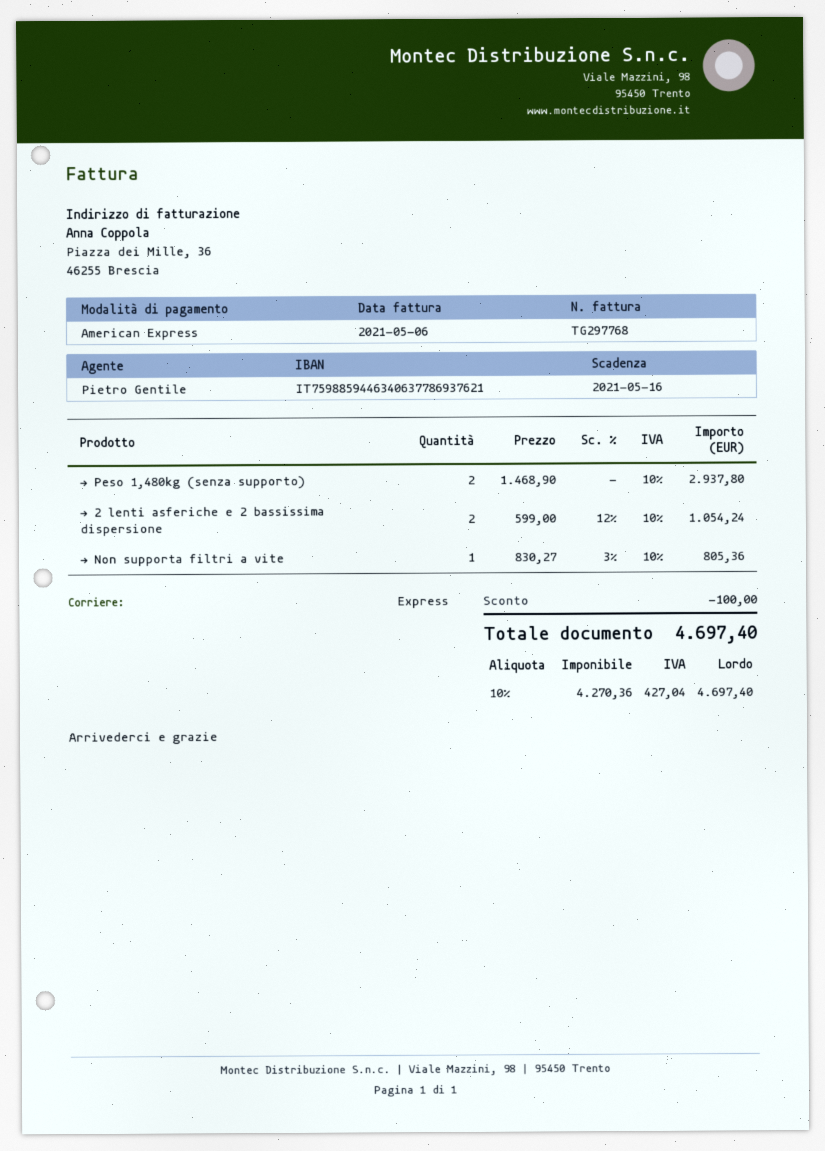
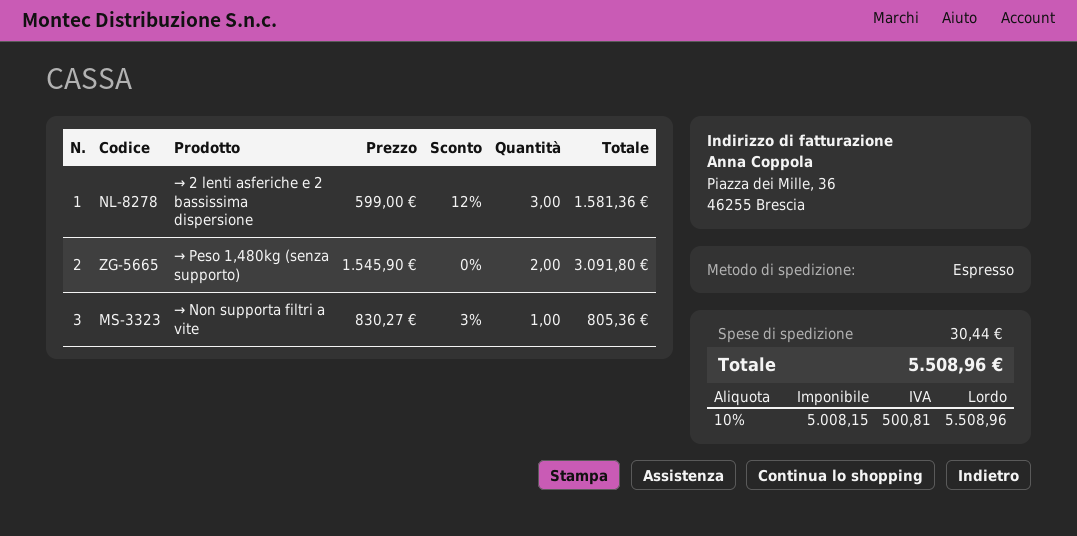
→ Peso 1,480kg (senza supporto): 2 x 1468.90 = 2937.80 -> 2 x 1545.90 = 3091.80
→ 2 lenti asferiche e 2 bassissima dispersione: 2 x 599.00 - 12% = 1054.24 -> 3 x 599.00 - 12% = 1581.36
discount: 100.00 -> none
shipping: none -> 30.44
net: 4270.36 -> 5008.15
tax: 10% = 427.04 -> 10% = 500.81
total: 4697.40 -> 5508.96

